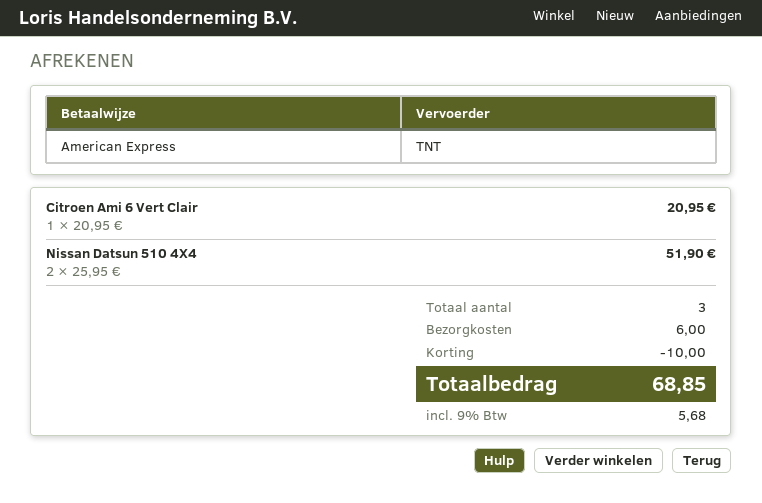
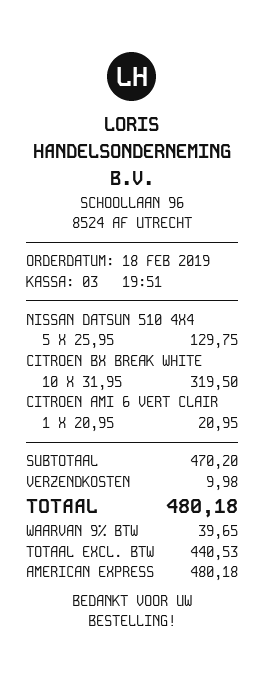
Nissan Datsun 510 4X4: 2 x 25.95 = 51.90 -> 5 x 25.95 = 129.75
CITROEN BX BREAK WHITE: none -> 10 x 31.95 = 319.50
discount: 10.00 -> none
shipping: 6.00 -> 9.98
tax: 9% = 5.68 -> 9% = 39.65
total: 68.85 -> 480.18

